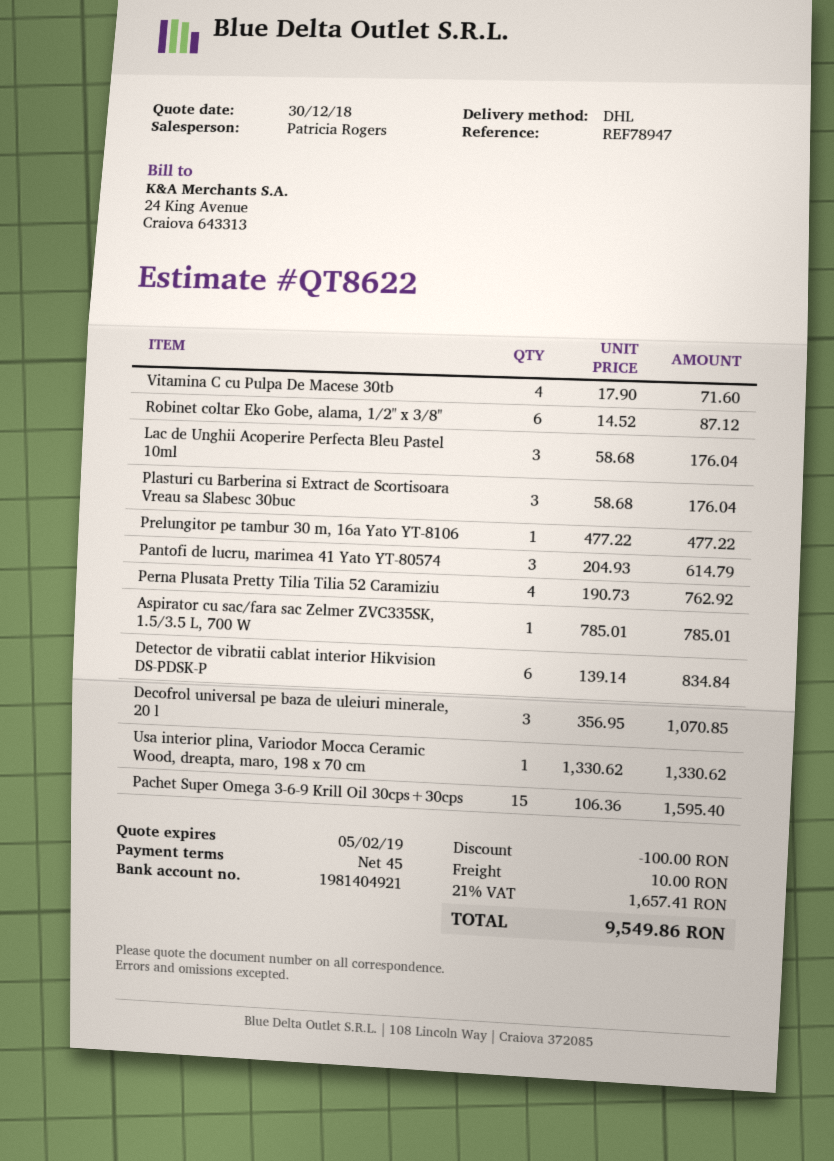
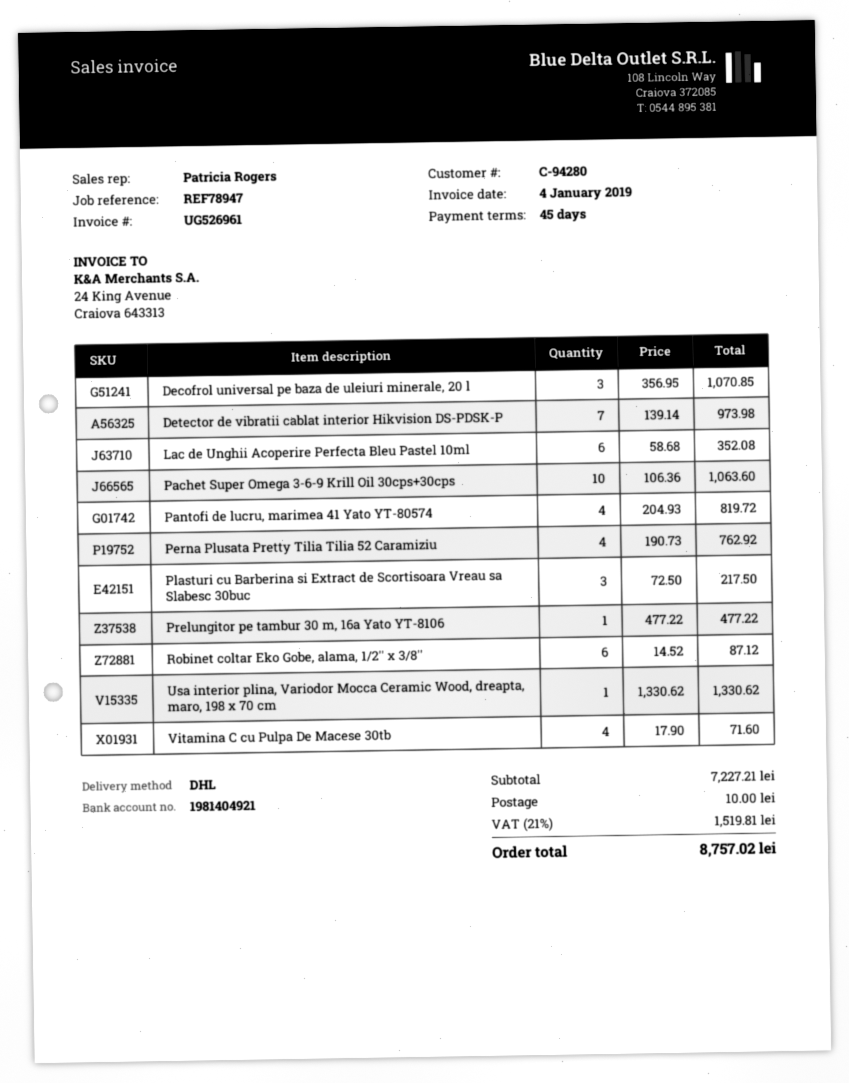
Lac de Unghii Acoperire Perfecta Bleu Pastel 10ml: 3 x 58.68 = 176.04 -> 6 x 58.68 = 352.08
Plasturi cu Barberina si Extract de Scortisoara Vreau sa Slabesc 30buc: 3 x 58.68 = 176.04 -> 3 x 72.50 = 217.50
Pantofi de lucru, marimea 41 Yato YT-80574: 3 x 204.93 = 614.79 -> 4 x 204.93 = 819.72
Aspirator cu sac/fara sac Zelmer ZVC335SK, 1.5/3.5 L, 700 W: 1 x 785.01 = 785.01 -> none
Detector de vibratii cablat interior Hikvision DS-PDSK-P: 6 x 139.14 = 834.84 -> 7 x 139.14 = 973.98
Pachet Super Omega 3-6-9 Krill Oil 30cps+30cps: 15 x 106.36 = 1595.40 -> 10 x 106.36 = 1063.60
discount: 100.00 -> none
tax: 21% = 1657.41 -> 21% = 1519.81
total: 9549.86 -> 8757.02

